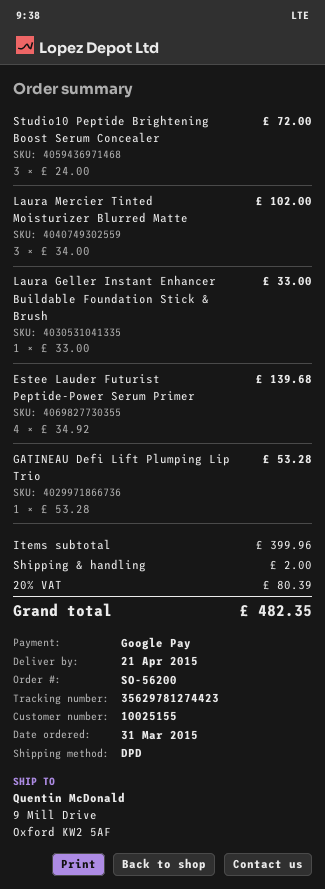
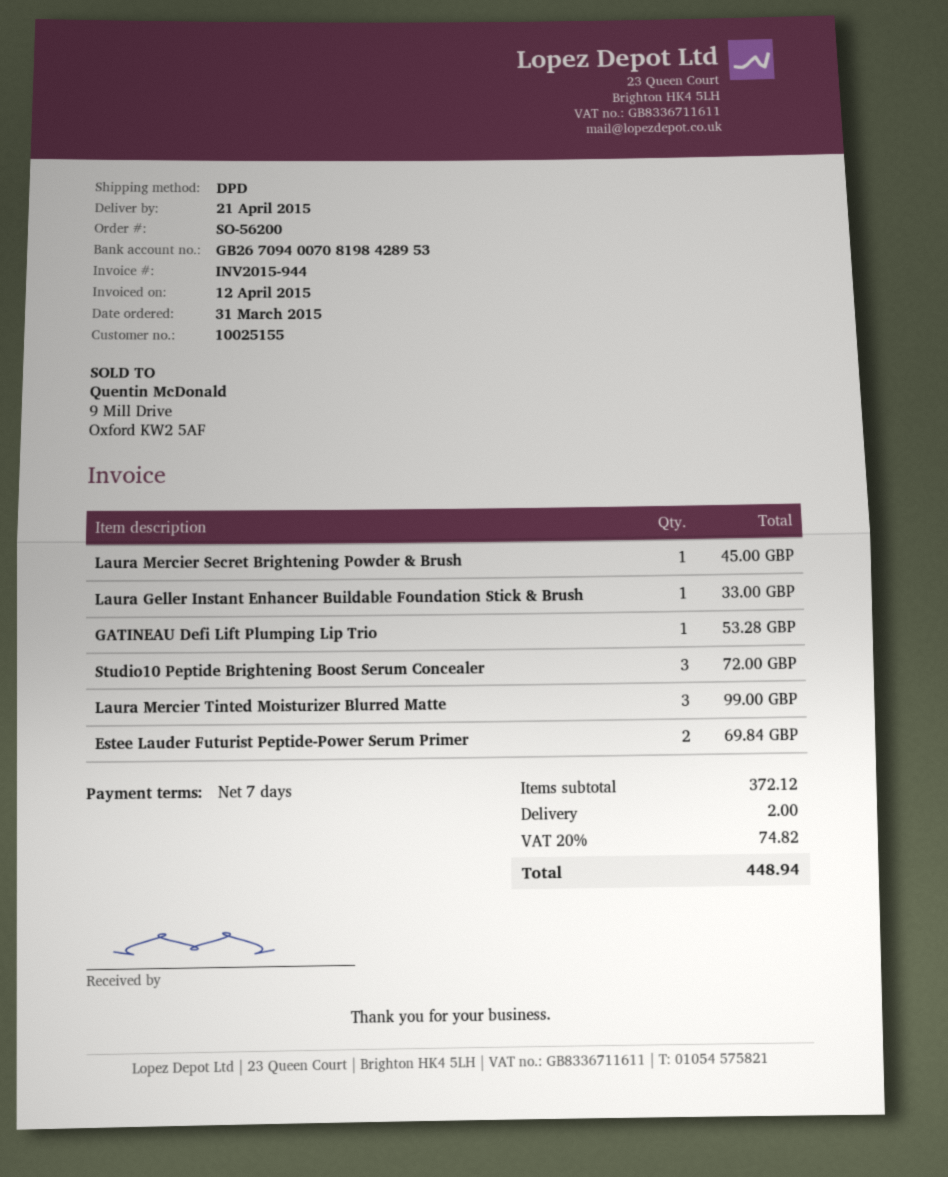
Laura Mercier Tinted Moisturizer Blurred Matte: 3 for 102.00 -> 3 for 99.00
Estee Lauder Futurist Peptide-Power Serum Primer: 4 for 139.68 -> 2 for 69.84
Laura Mercier Secret Brightening Powder & Brush: none -> 1 for 45.00
subtotal: 399.96 -> 372.12
tax: 20% = 80.39 -> 20% = 74.82
total: 482.35 -> 448.94

